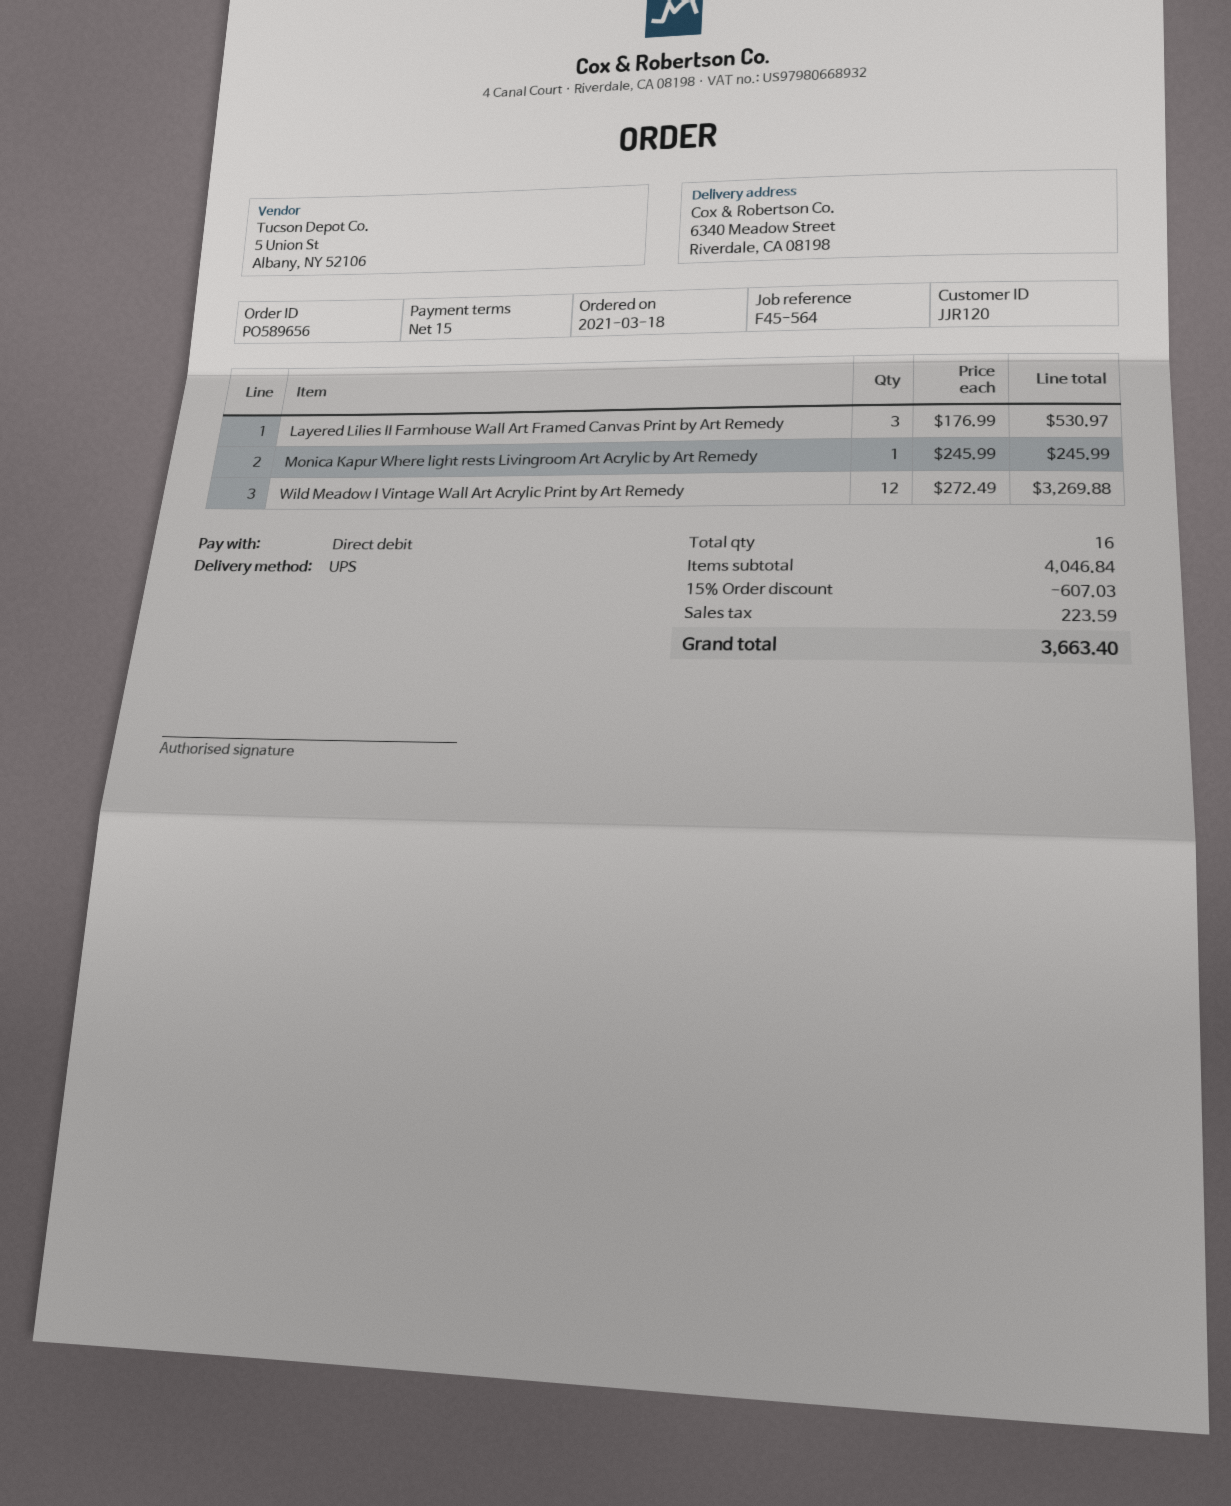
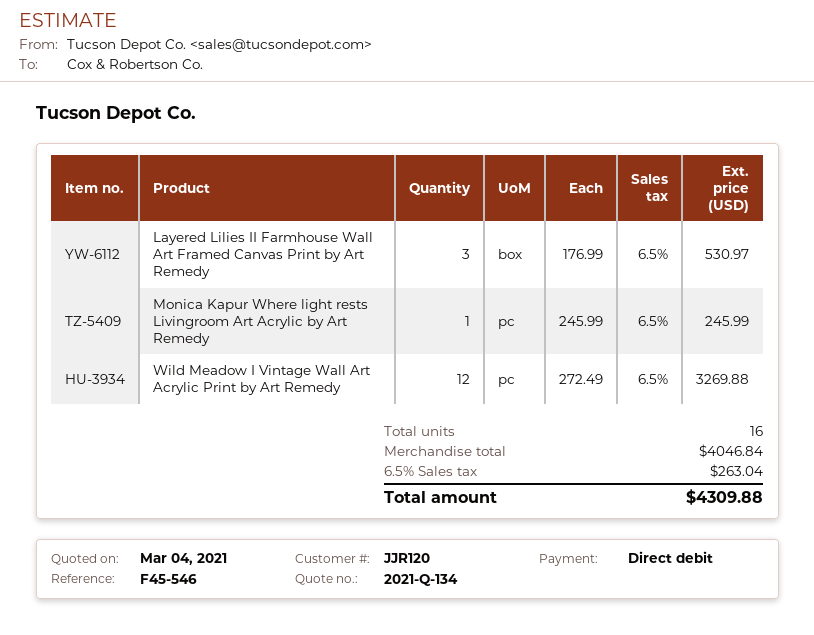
reference: F45-564 -> F45-546
discount: 15% = 607.03 -> none
tax: 223.59 -> 263.04
total: 3663.40 -> 4309.88

